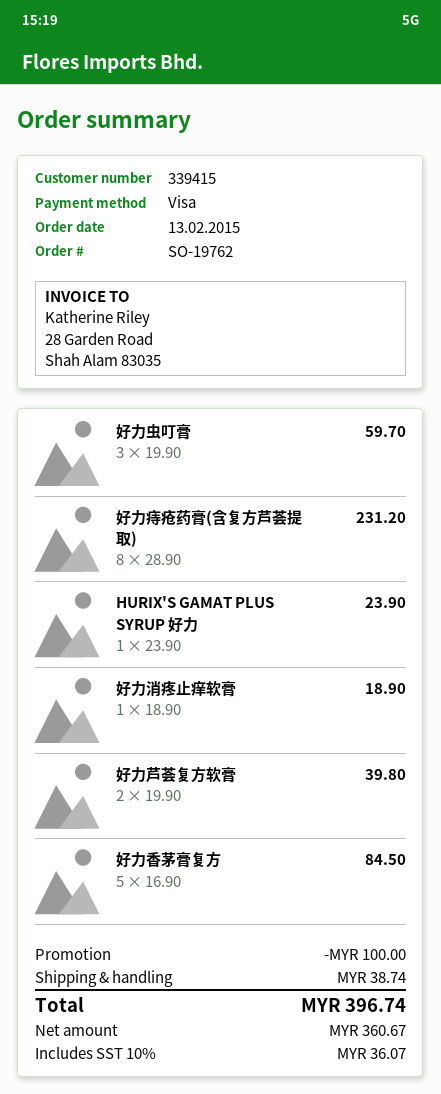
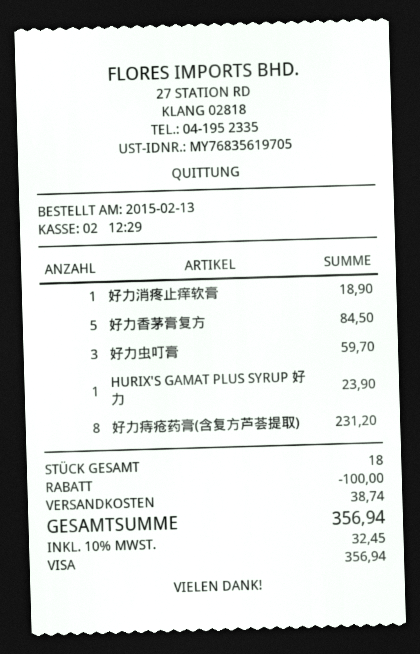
好力芦荟复方软膏: 2 for 39.80 -> none
tax: 10% = 36.07 -> 10% = 32.45
total: 396.74 -> 356.94

